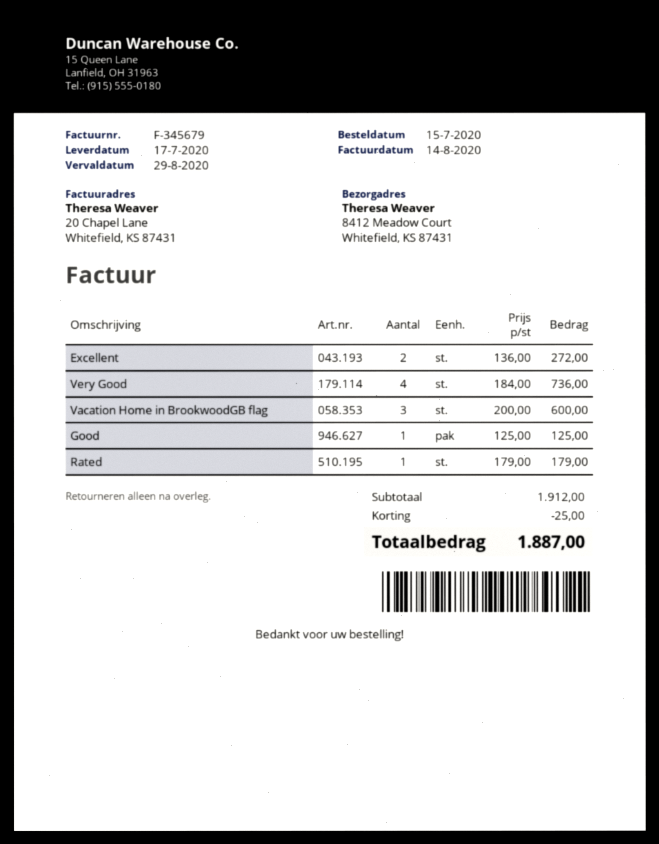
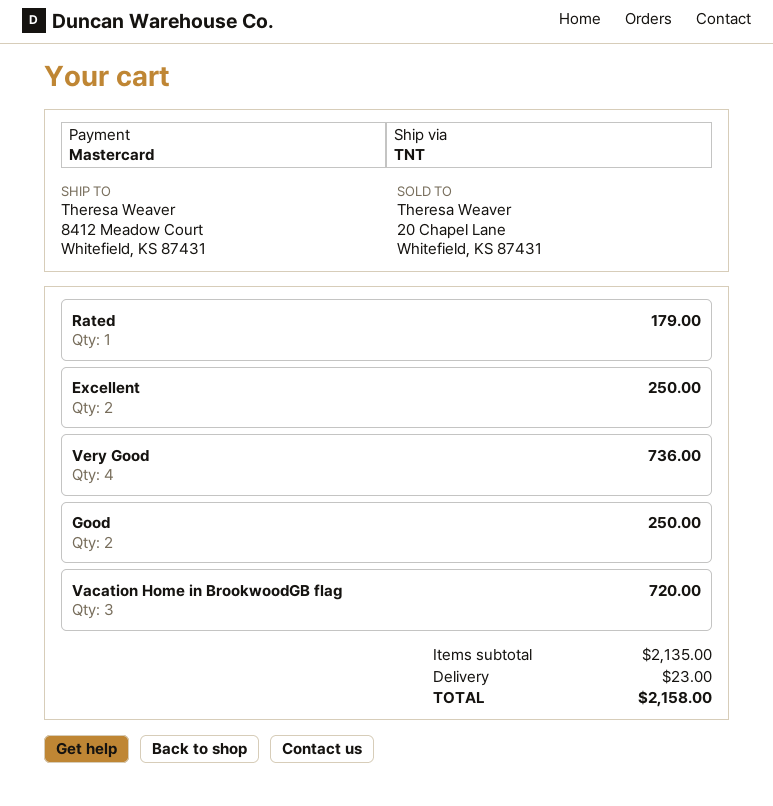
Excellent: 2 for 272.00 -> 2 for 250.00
Vacation Home in BrookwoodGB flag: 3 for 600.00 -> 3 for 720.00
Good: 1 for 125.00 -> 2 for 250.00
subtotal: 1912.00 -> 2135.00
discount: 25.00 -> none
shipping: none -> 23.00
total: 1887.00 -> 2158.00

